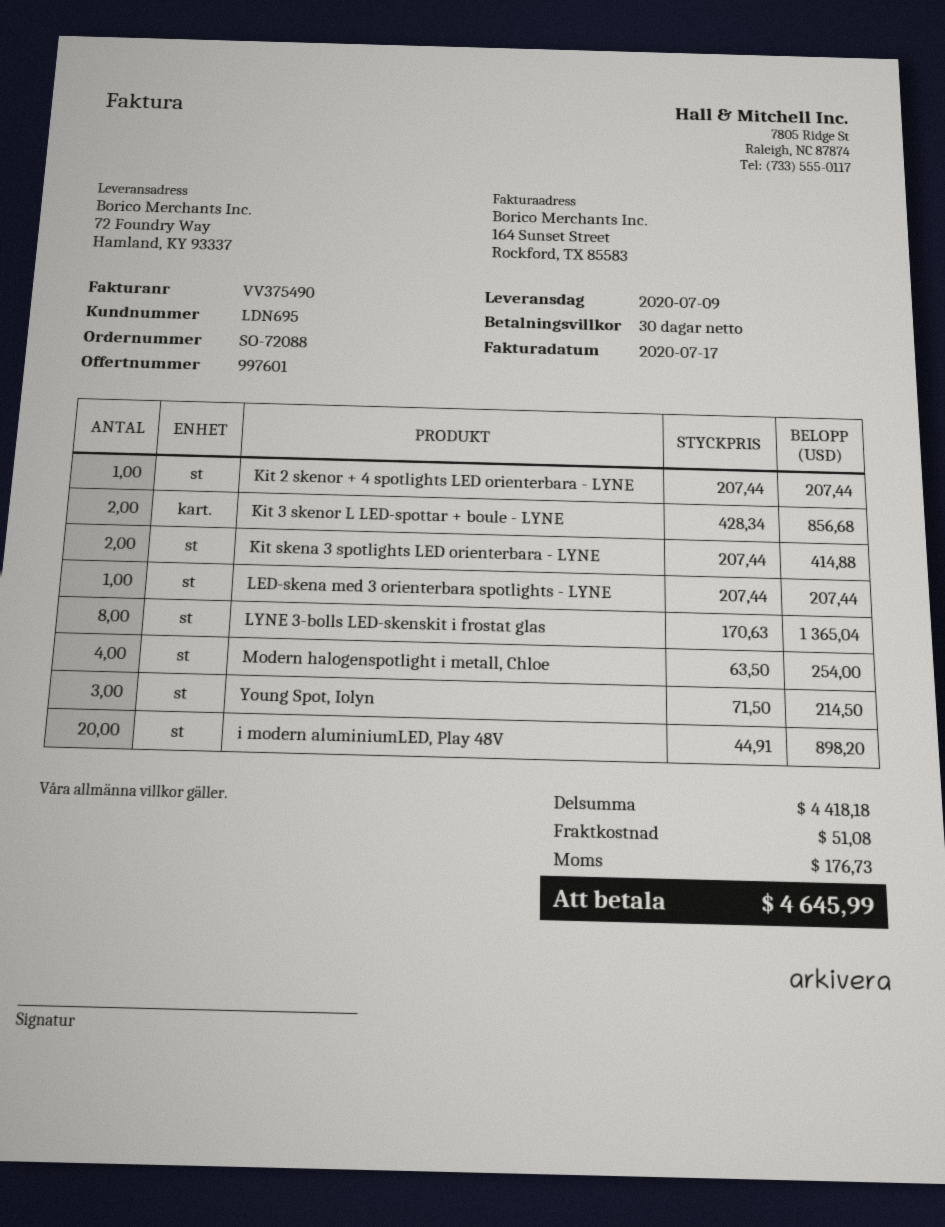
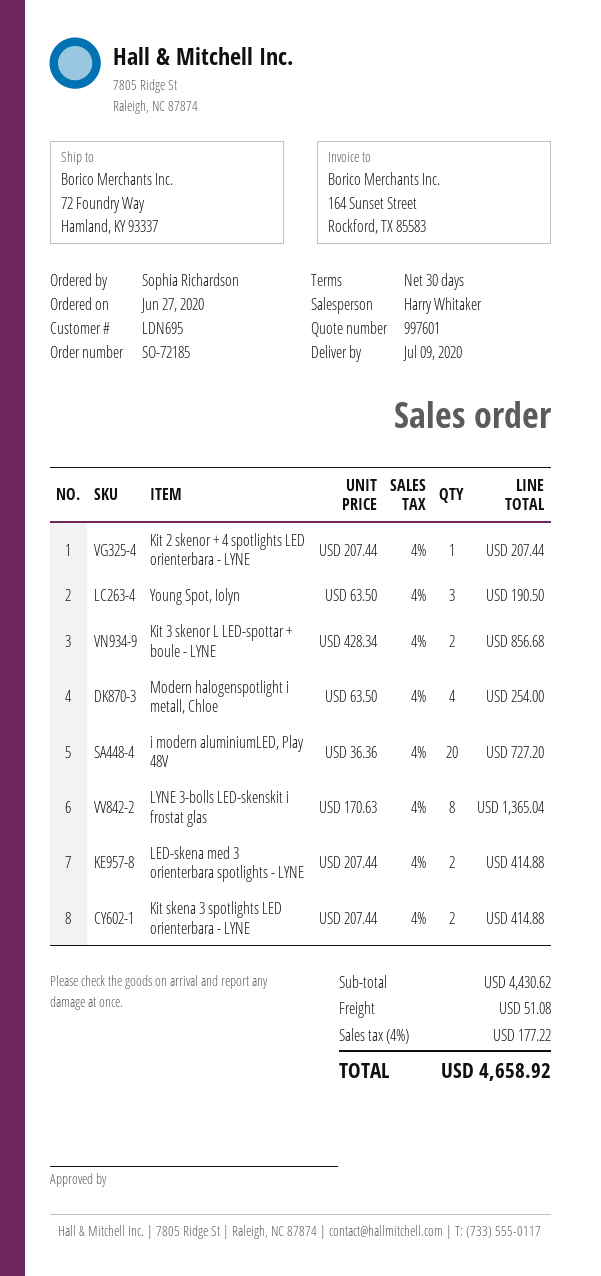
order number: SO-72088 -> SO-72185
LED-skena med 3 orienterbara spotlights - LYNE: 1 x 207.44 = 207.44 -> 2 x 207.44 = 414.88
Young Spot, Iolyn: 3 x 71.50 = 214.50 -> 3 x 63.50 = 190.50
i modern aluminiumLED, Play 48V: 20 x 44.91 = 898.20 -> 20 x 36.36 = 727.20
subtotal: 4418.18 -> 4430.62
tax: 176.73 -> 177.22
total: 4645.99 -> 4658.92

